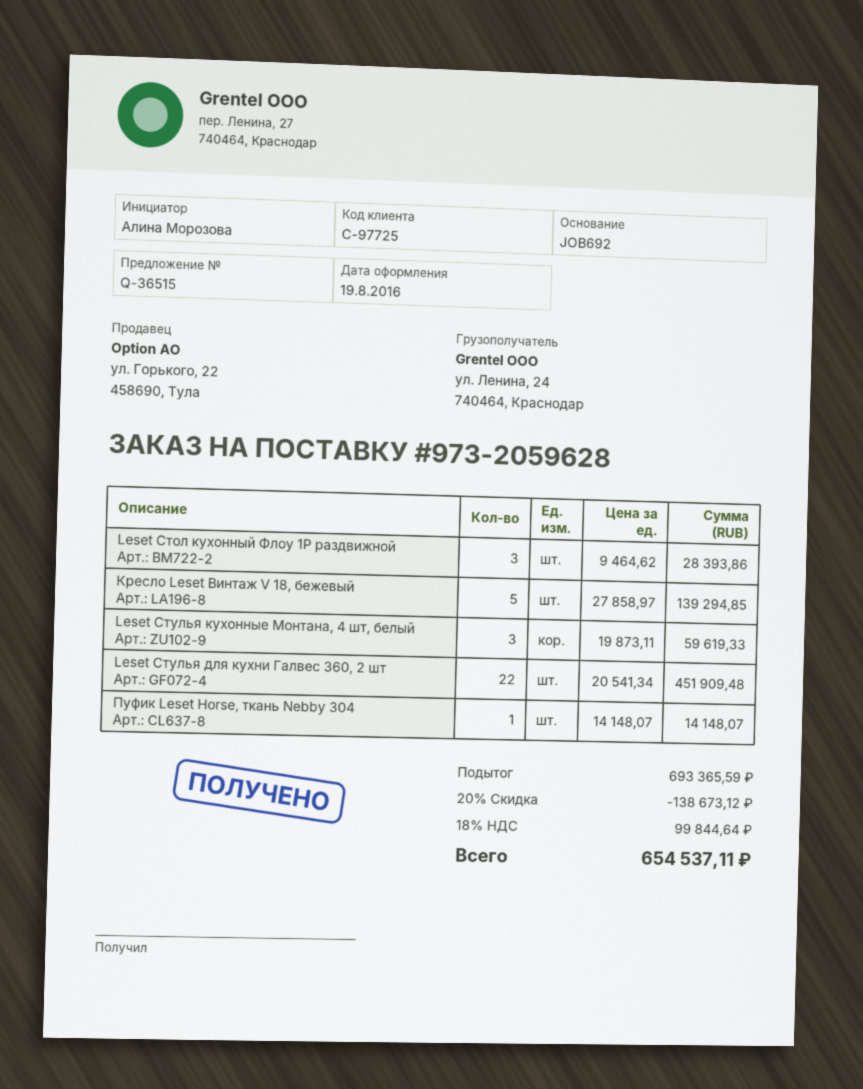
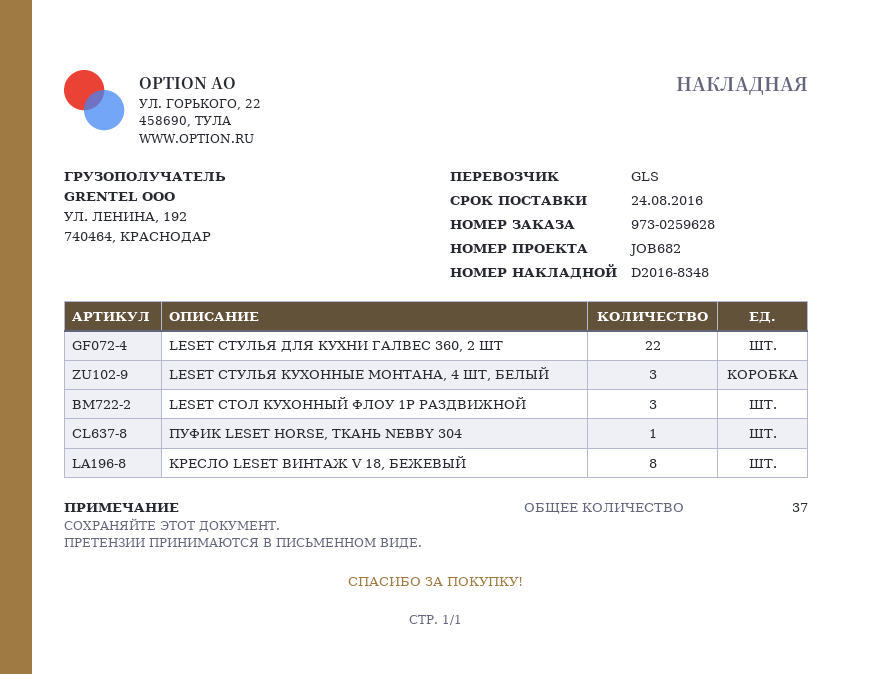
order number: 973-2059628 -> 973-0259628
reference: JOB692 -> JOB682
ship to: ул. Ленина, 24, 740464, Краснодар -> УЛ. ЛЕНИНА, 192, 740464, КРАСНОДАР
Кресло Leset Винтаж V 18, бежевый: 5 -> 8

